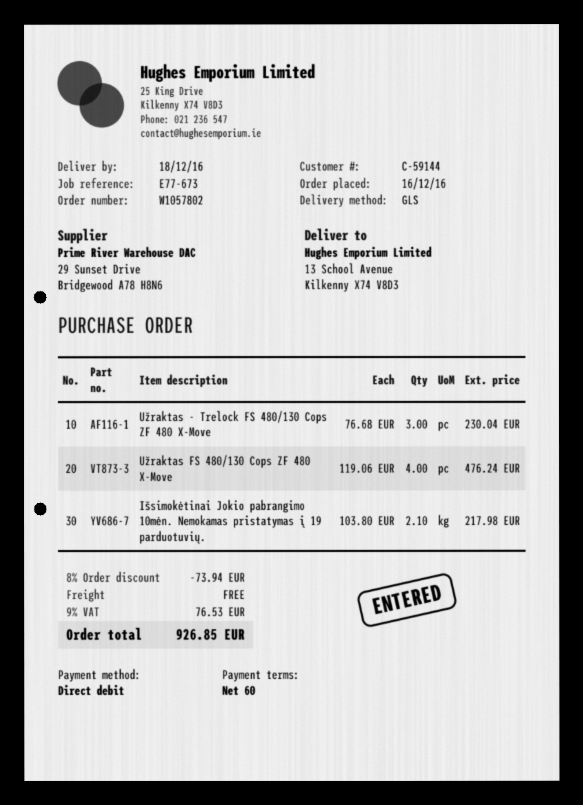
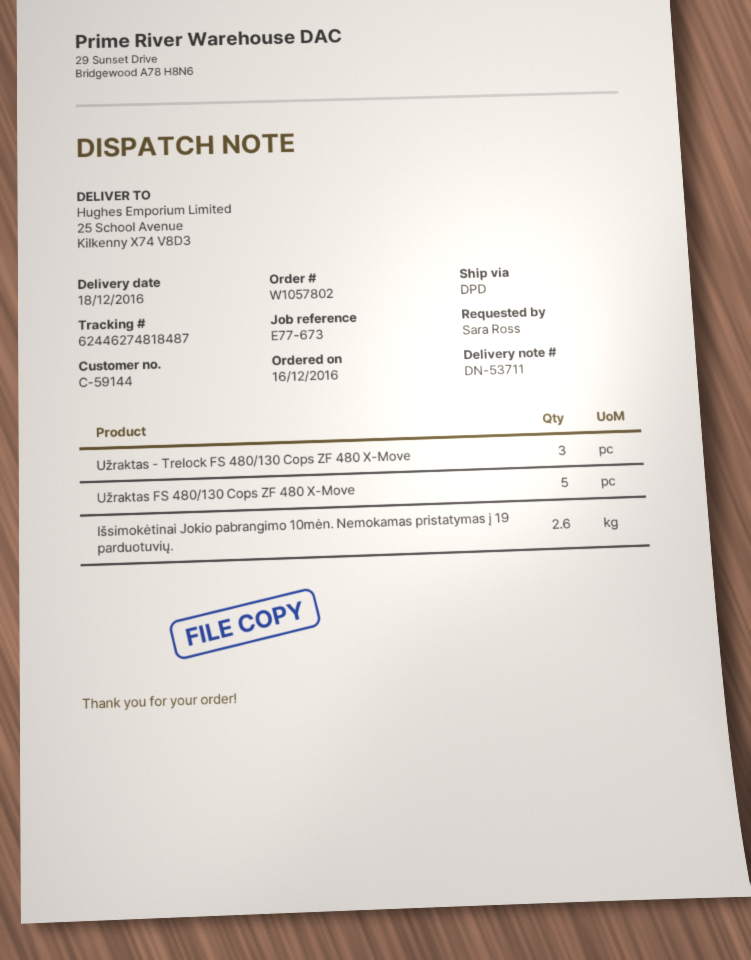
shipping method: GLS -> DPD
ship to: 13 School Avenue, Kilkenny X74 V8D3 -> 25 School Avenue, Kilkenny X74 V8D3
Užraktas FS 480/130 Cops ZF 480 X-Move: 4 -> 5
Išsimokėtinai Jokio pabrangimo 10mėn. Nemokamas pristatymas į 19 parduotuvių.: 2.1 -> 2.6

